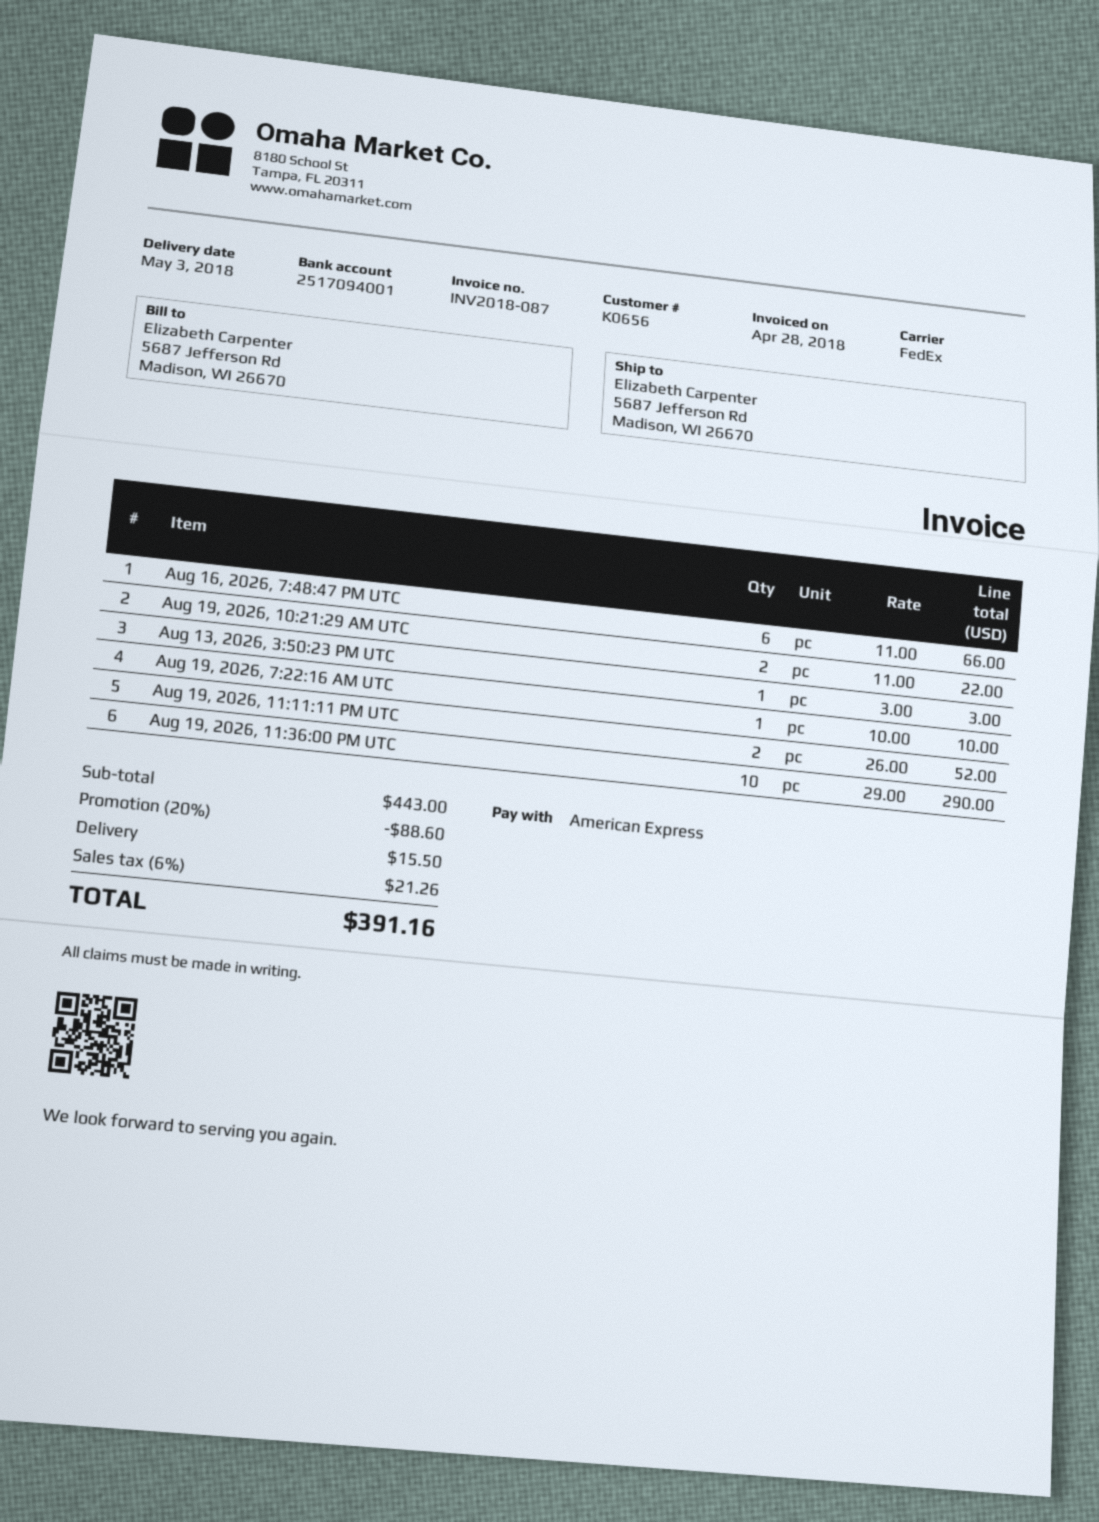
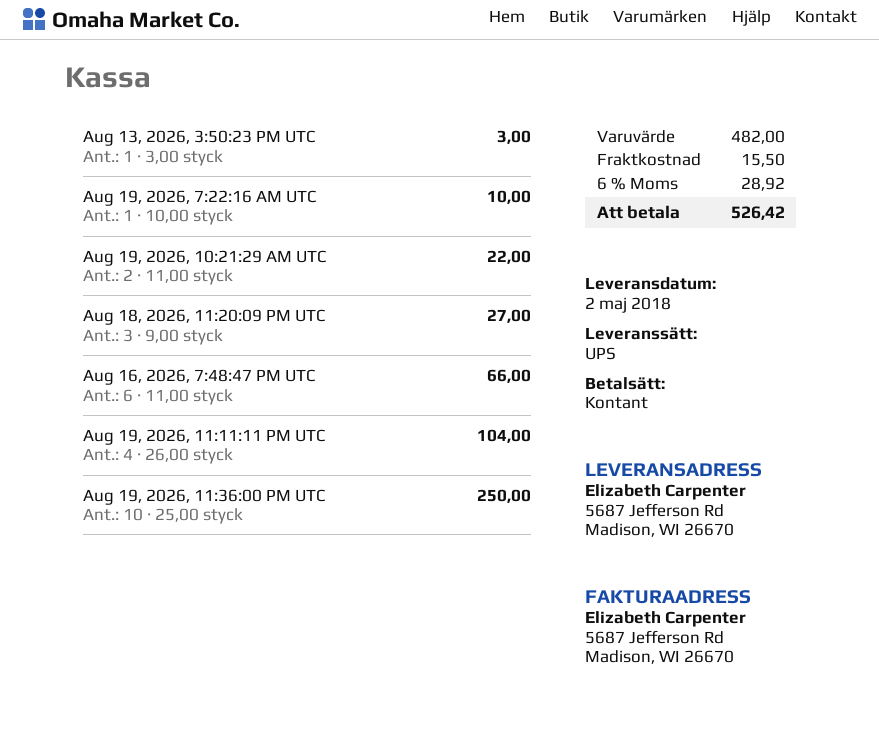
delivery date: 2018-05-03 -> 2018-05-02
payment method: American Express -> cash
shipping method: FedEx -> UPS
Aug 19, 2026, 11:11:11 PM UTC: 2 x 26.00 = 52.00 -> 4 x 26.00 = 104.00
Aug 19, 2026, 11:36:00 PM UTC: 10 x 29.00 = 290.00 -> 10 x 25.00 = 250.00
Aug 18, 2026, 11:20:09 PM UTC: none -> 3 x 9.00 = 27.00
subtotal: 443.00 -> 482.00
discount: 20% = 88.60 -> none
tax: 6% = 21.26 -> 6% = 28.92
total: 391.16 -> 526.42

